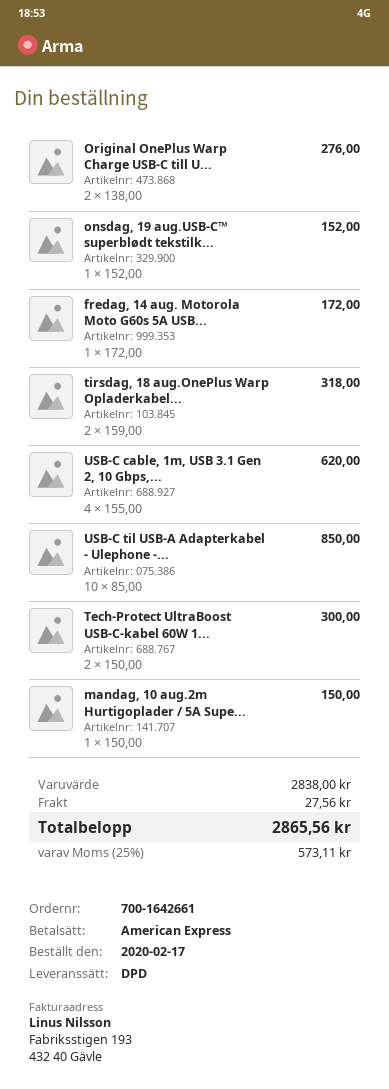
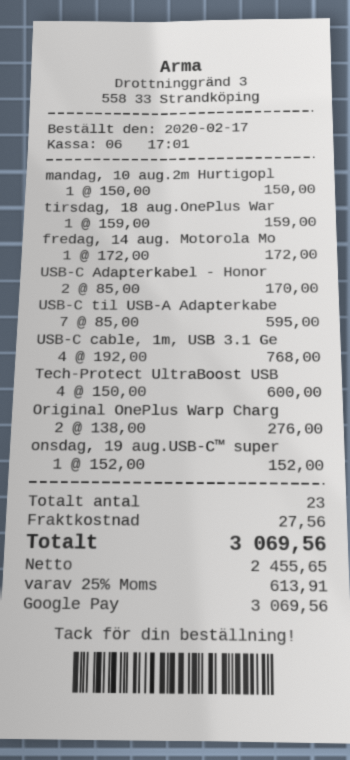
payment method: American Express -> Google Pay
tirsdag, 18 aug.OnePlus Warp Opladerkabel...: 2 x 159.00 = 318.00 -> 1 x 159.00 = 159.00
USB-C cable, 1m, USB 3.1 Gen 2, 10 Gbps,...: 4 x 155.00 = 620.00 -> 4 x 192.00 = 768.00
USB-C til USB-A Adapterkabel - Ulephone -...: 10 x 85.00 = 850.00 -> 7 x 85.00 = 595.00
Tech-Protect UltraBoost USB-C-kabel 60W 1...: 2 x 150.00 = 300.00 -> 4 x 150.00 = 600.00
USB-C Adapterkabel - Honor: none -> 2 x 85.00 = 170.00
tax: 25% = 573.11 -> 25% = 613.91
total: 2865.56 -> 3069.56

